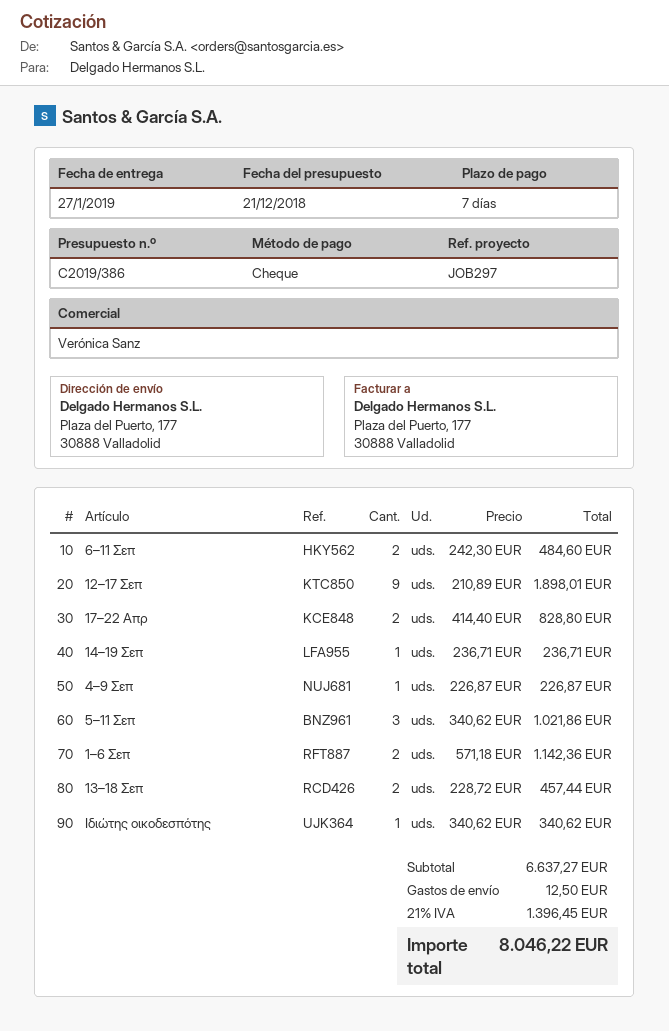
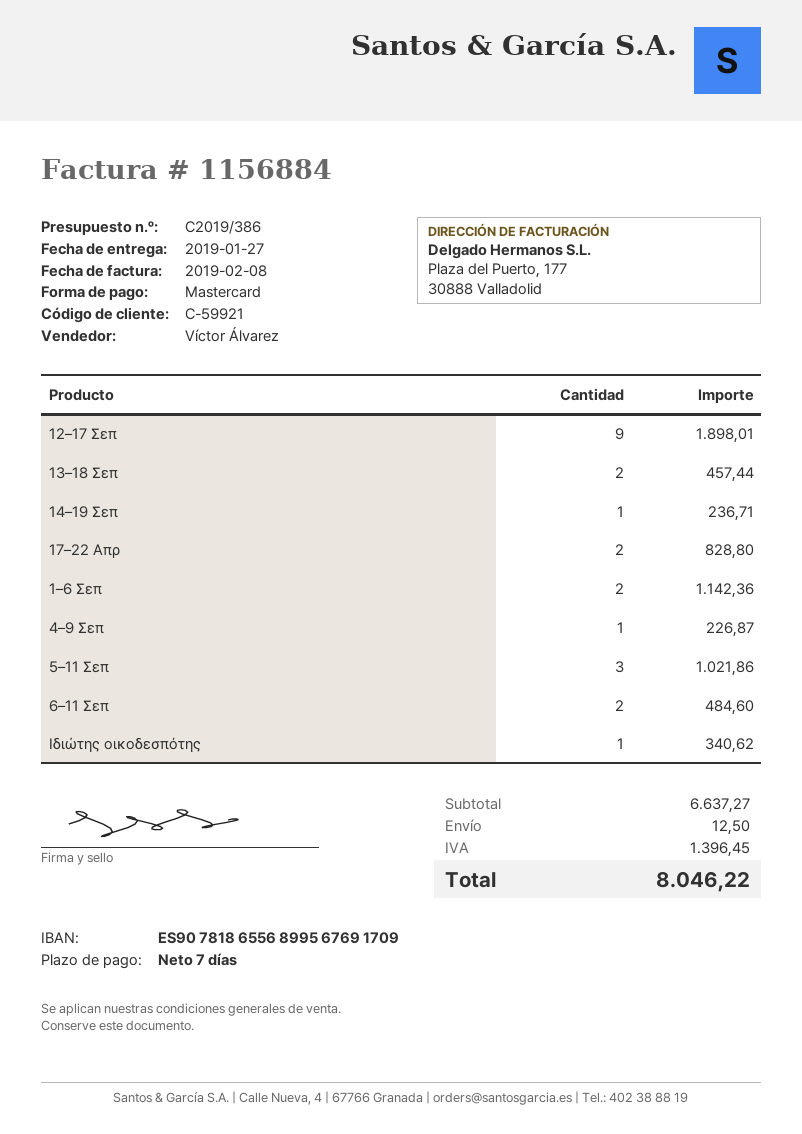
sales rep: Verónica Sanz -> Víctor Álvarez
payment method: cheque -> Mastercard

